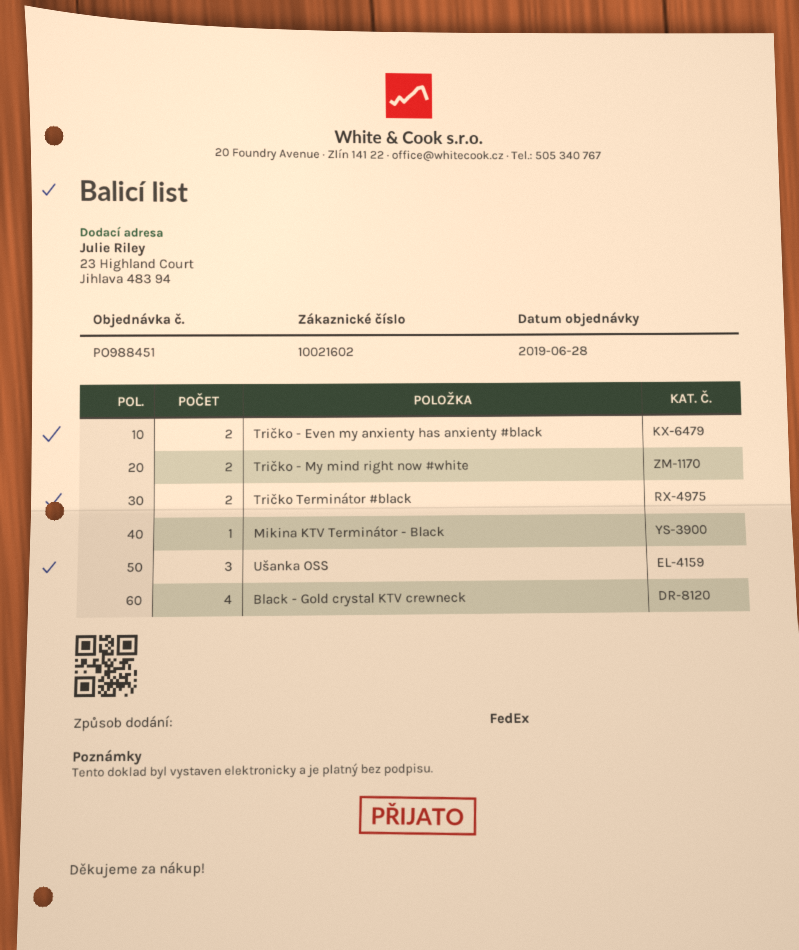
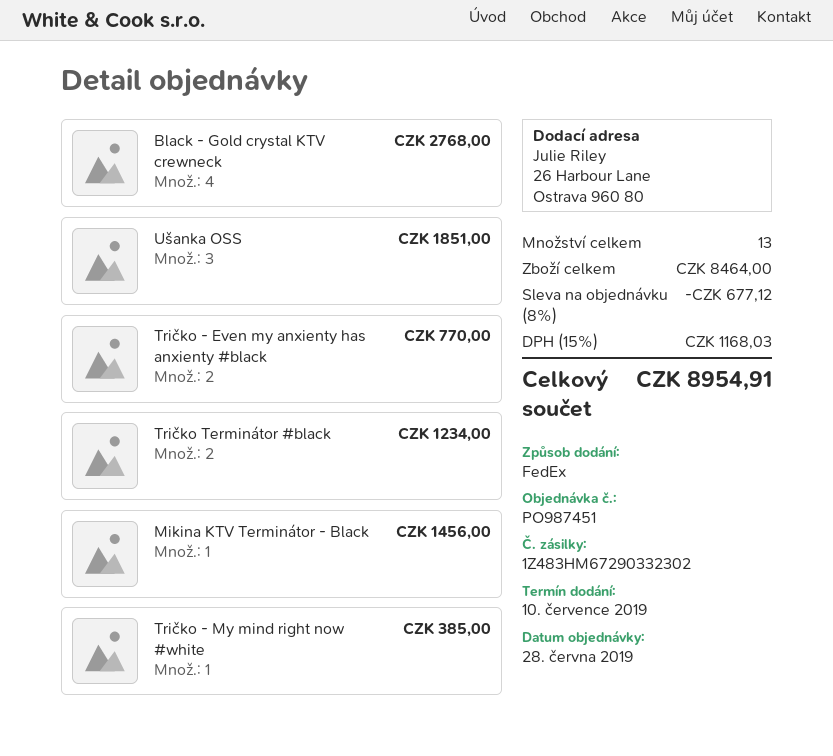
order number: PO988451 -> PO987451
ship to: 23 Highland Court, Jihlava 483 94 -> 26 Harbour Lane, Ostrava 960 80
Tričko - My mind right now #white: 2 -> 1

